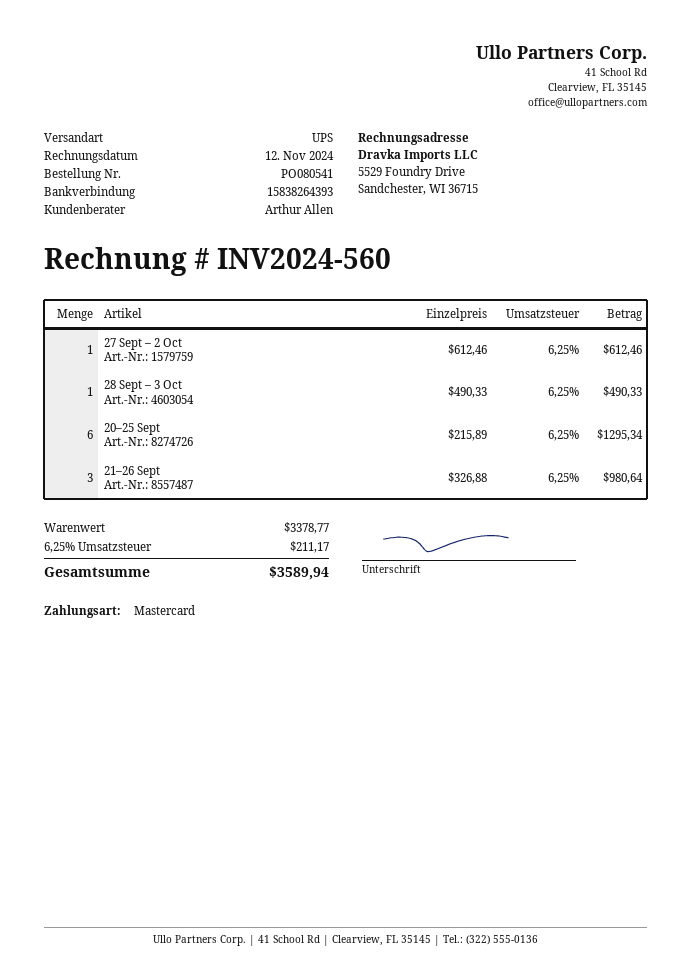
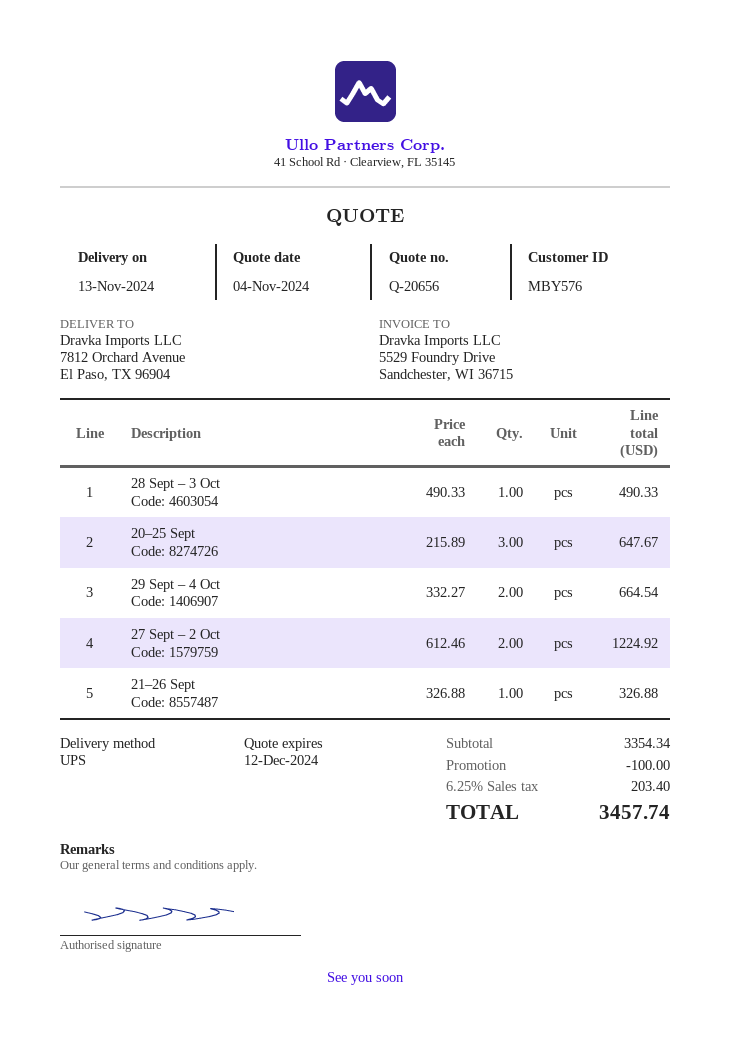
27 Sept – 2 Oct: 1 x 612.46 = 612.46 -> 2 x 612.46 = 1224.92
20–25 Sept: 6 x 215.89 = 1295.34 -> 3 x 215.89 = 647.67
21–26 Sept: 3 x 326.88 = 980.64 -> 1 x 326.88 = 326.88
29 Sept – 4 Oct: none -> 2 x 332.27 = 664.54
subtotal: 3378.77 -> 3354.34
discount: none -> 100.00
tax: 6.25% = 211.17 -> 6.25% = 203.40
total: 3589.94 -> 3457.74

